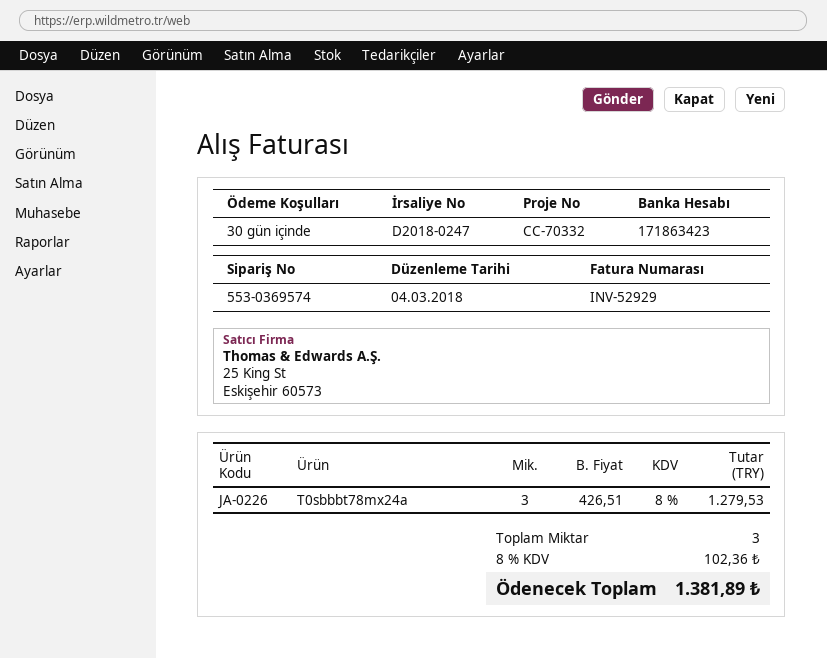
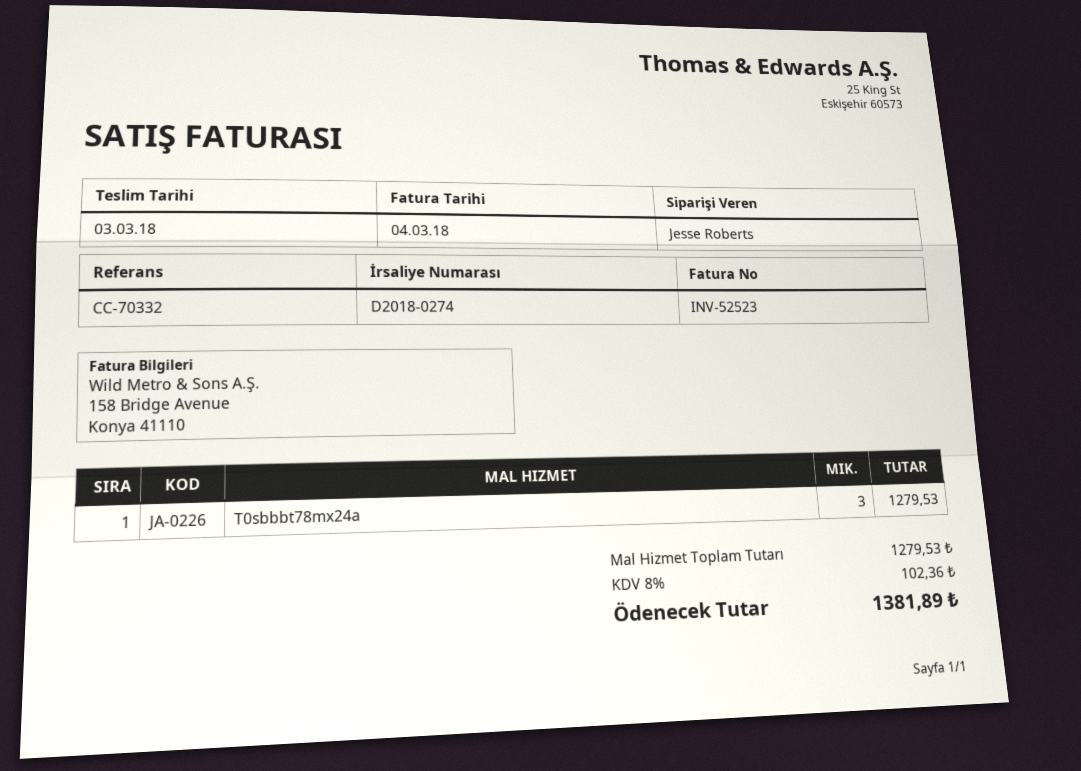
delivery note number: D2018-0247 -> D2018-0274
invoice number: INV-52929 -> INV-52523

